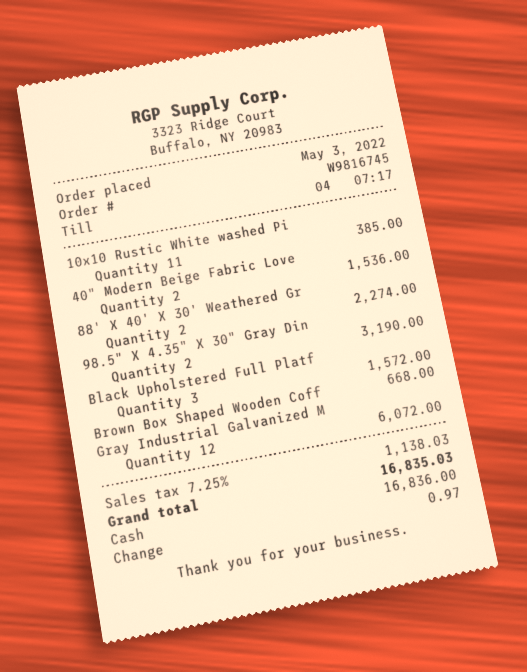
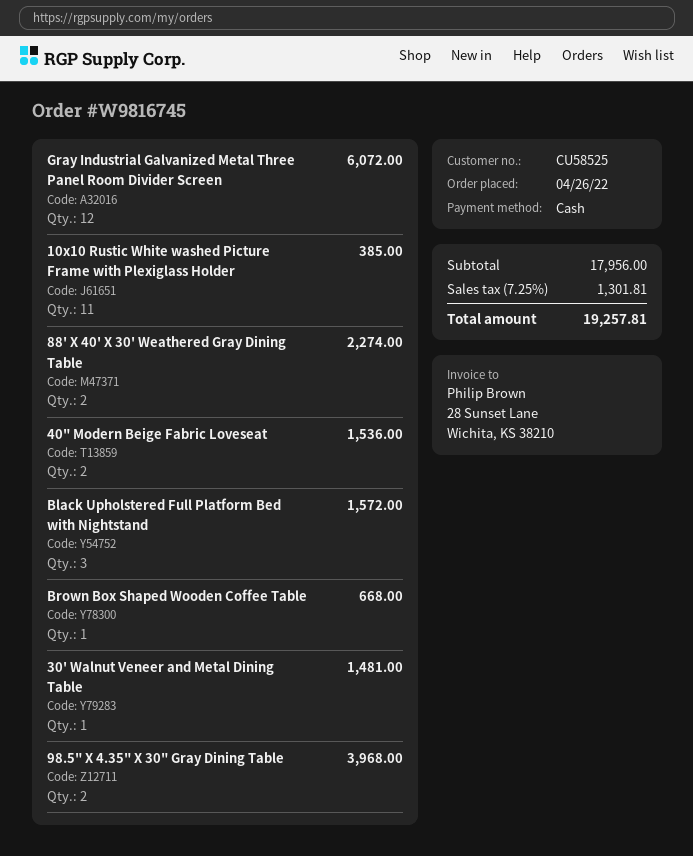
order date: 2022-05-03 -> 2022-04-26
98.5" X 4.35" X 30" Gray Din: 2 for 3190.00 -> 2 for 3968.00
30' Walnut Veneer and Metal Dining Table: none -> 1 for 1481.00
tax: 7.25% = 1138.03 -> 7.25% = 1301.81
total: 16835.03 -> 19257.81

